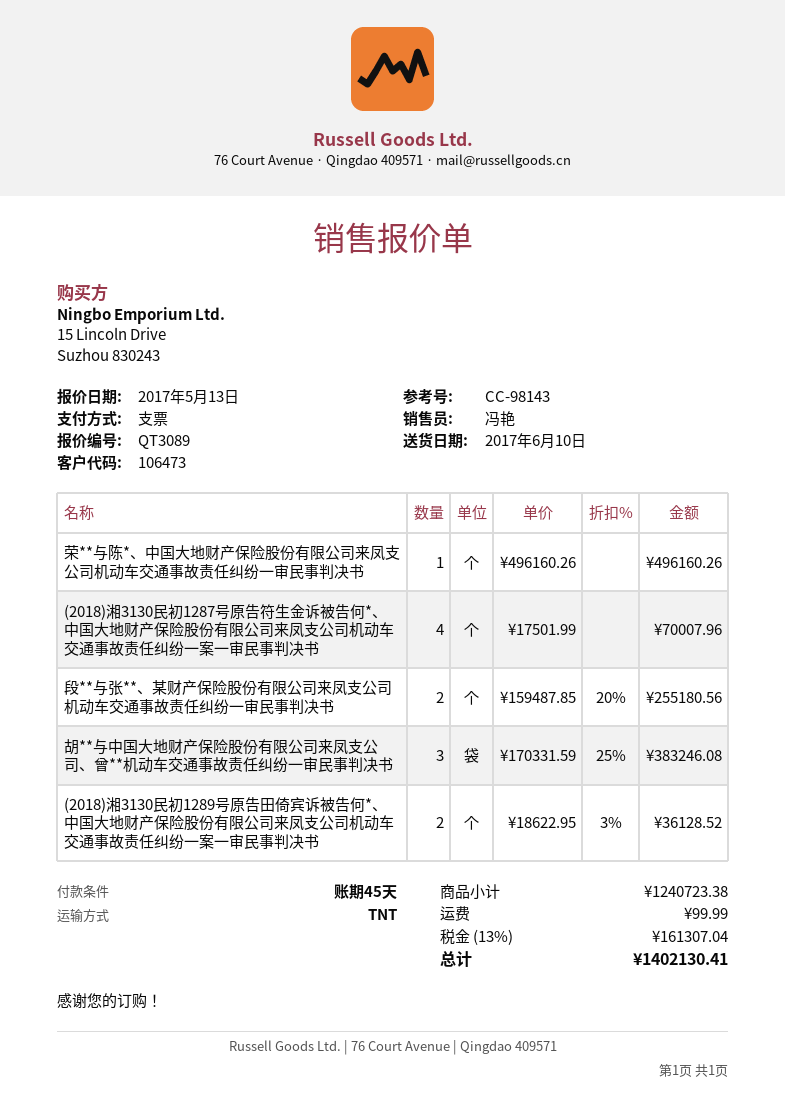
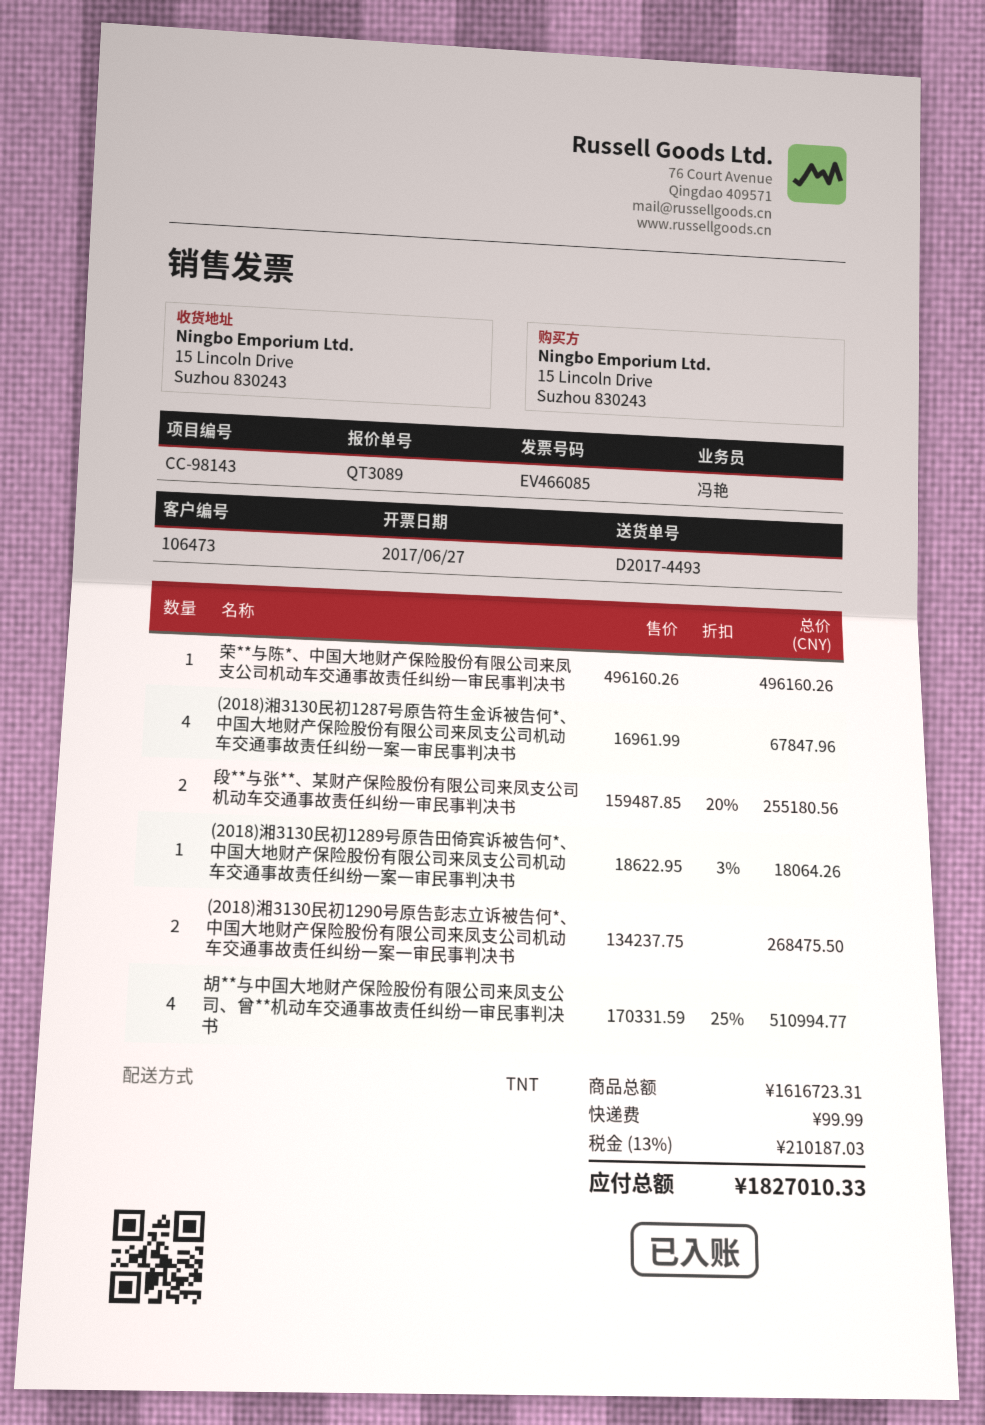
(2018)湘3130民初1287号原告符生金诉被告何*、中国大地财产保险股份有限公司来凤支公司机动车交通事故责任纠纷一案一审民事判决书: 4 x 17501.99 = 70007.96 -> 4 x 16961.99 = 67847.96
胡**与中国大地财产保险股份有限公司来凤支公司、曾**机动车交通事故责任纠纷一审民事判决书: 3 x 170331.59 - 25% = 383246.08 -> 4 x 170331.59 - 25% = 510994.77
(2018)湘3130民初1289号原告田倚宾诉被告何*、中国大地财产保险股份有限公司来凤支公司机动车交通事故责任纠纷一案一审民事判决书: 2 x 18622.95 - 3% = 36128.52 -> 1 x 18622.95 - 3% = 18064.26
(2018)湘3130民初1290号原告彭志立诉被告何*、中国大地财产保险股份有限公司来凤支公司机动车交通事故责任纠纷一案一审民事判决书: none -> 2 x 134237.75 = 268475.50
subtotal: 1240723.38 -> 1616723.31
tax: 13% = 161307.04 -> 13% = 210187.03
total: 1402130.41 -> 1827010.33

